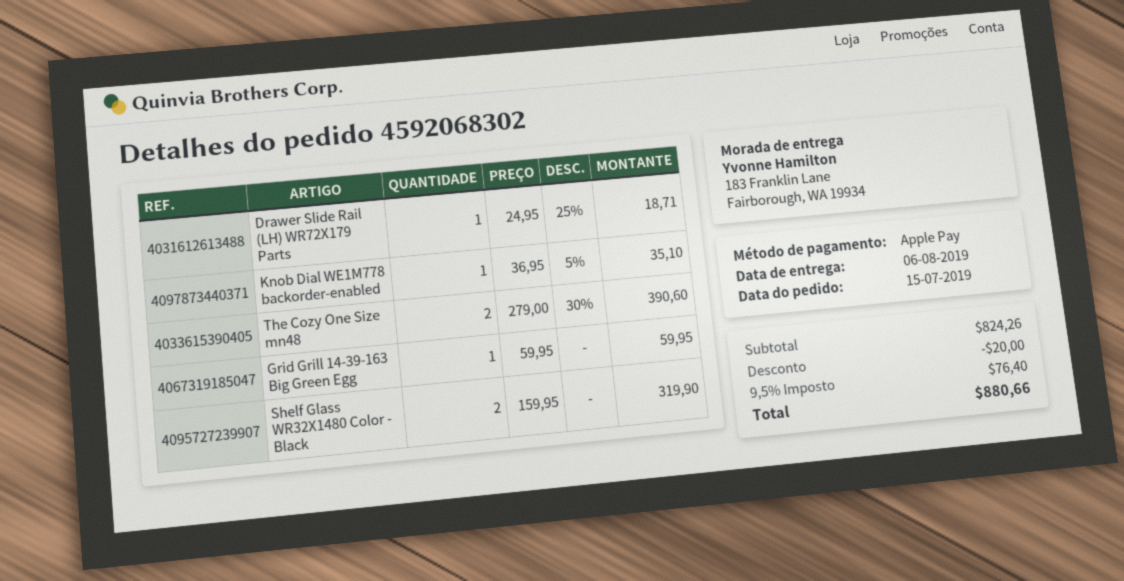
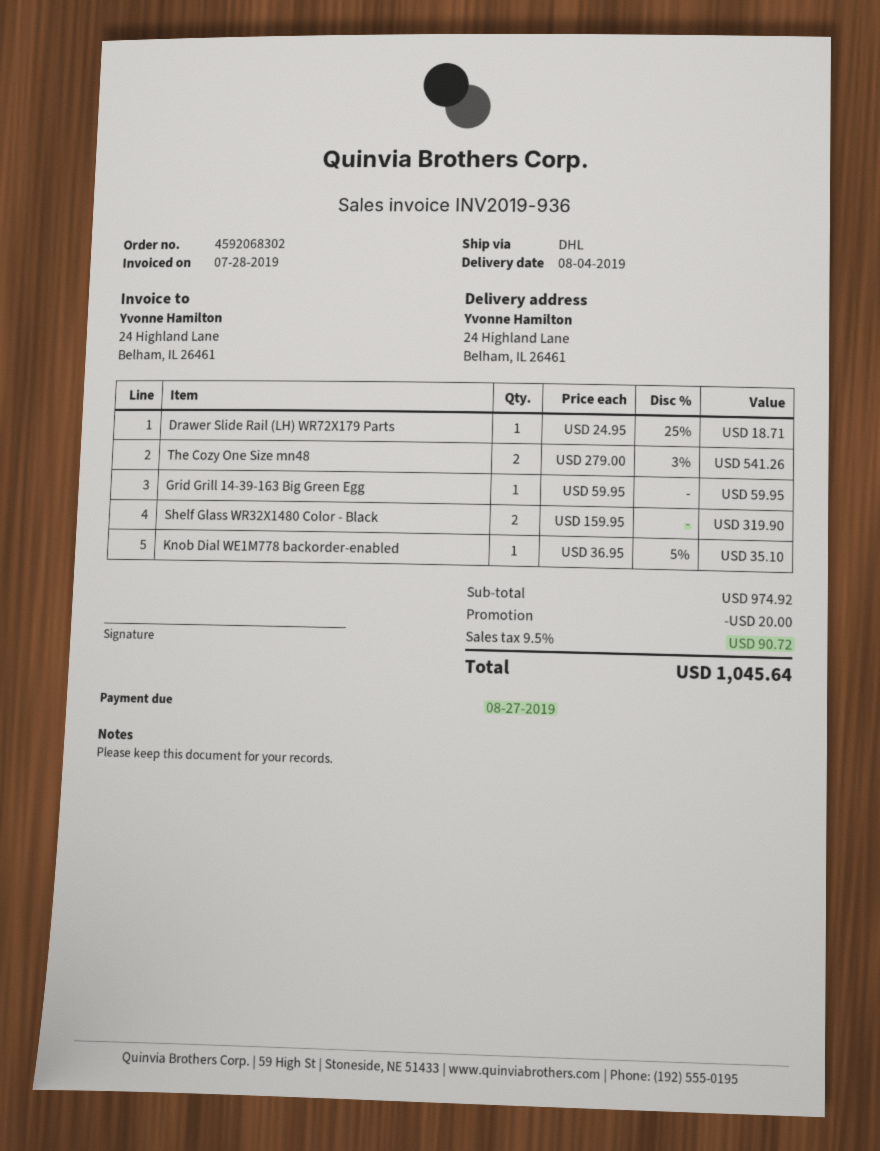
delivery date: 2019-08-06 -> 2019-08-04
ship to: 183 Franklin Lane, Fairborough, WA 19934 -> 24 Highland Lane, Belham, IL 26461
The Cozy One Size mn48: 2 x 279.00 - 30% = 390.60 -> 2 x 279.00 - 3% = 541.26
subtotal: 824.26 -> 974.92
tax: 9.5% = 76.40 -> 9.5% = 90.72
total: 880.66 -> 1045.64

